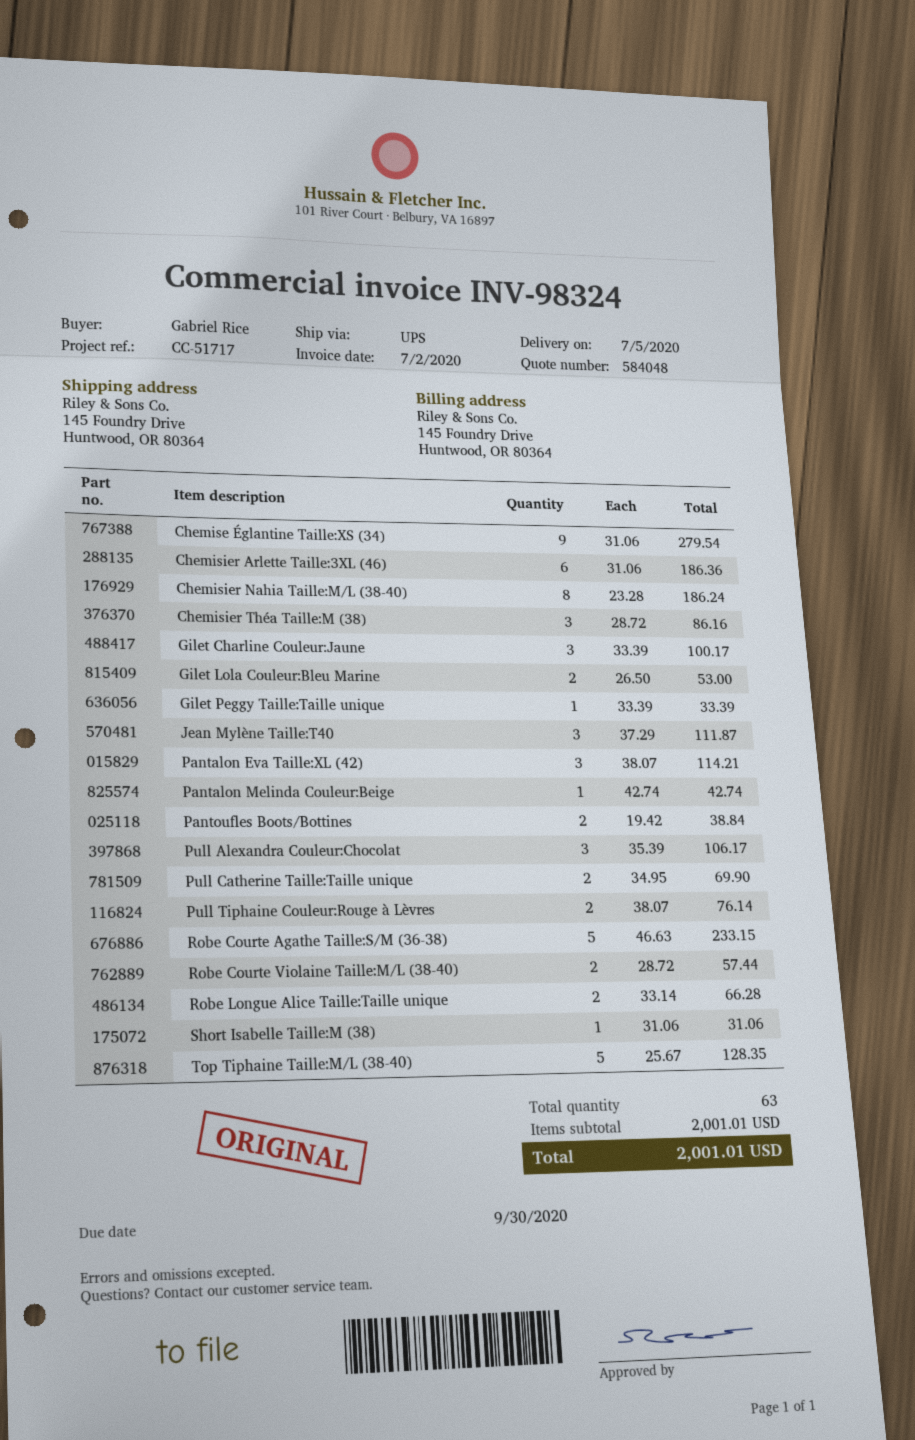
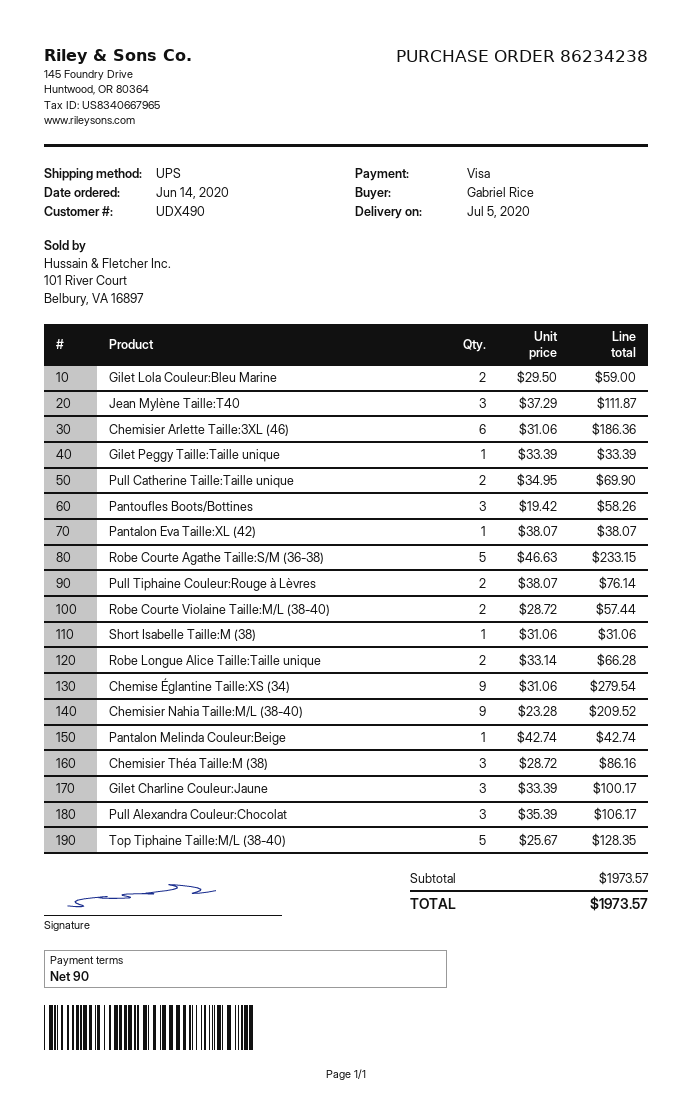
Chemisier Nahia Taille:M/L (38-40): 8 x 23.28 = 186.24 -> 9 x 23.28 = 209.52
Gilet Lola Couleur:Bleu Marine: 2 x 26.50 = 53.00 -> 2 x 29.50 = 59.00
Pantalon Eva Taille:XL (42): 3 x 38.07 = 114.21 -> 1 x 38.07 = 38.07
Pantoufles Boots/Bottines: 2 x 19.42 = 38.84 -> 3 x 19.42 = 58.26
subtotal: 2001.01 -> 1973.57
total: 2001.01 -> 1973.57

